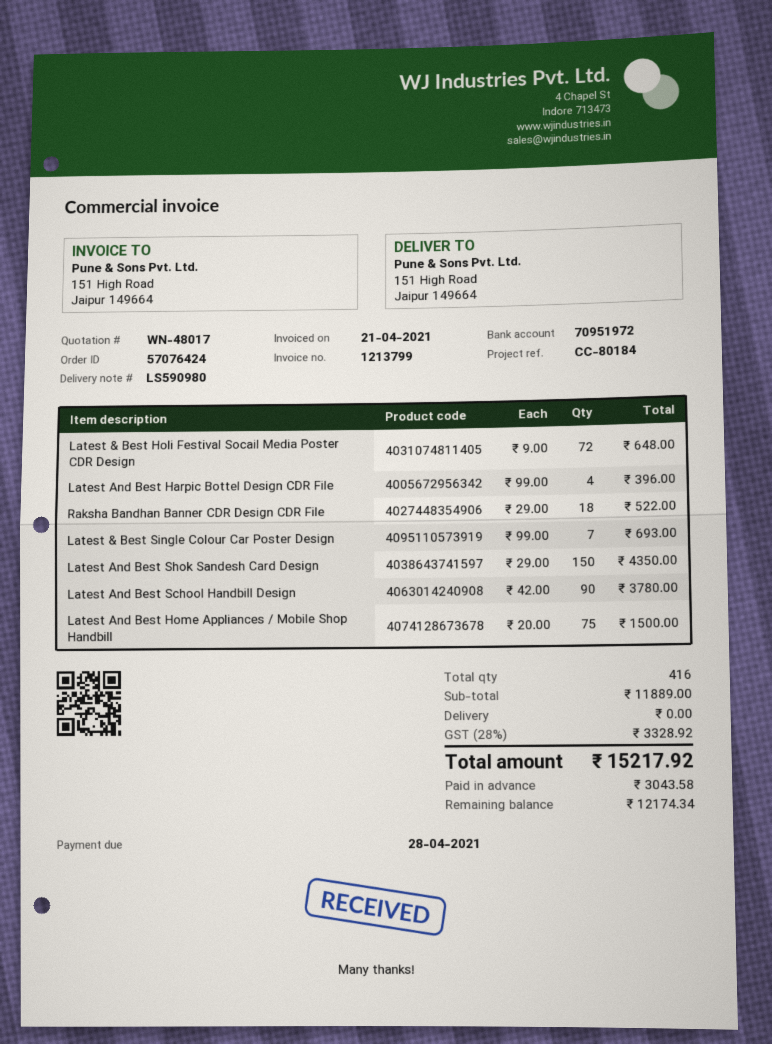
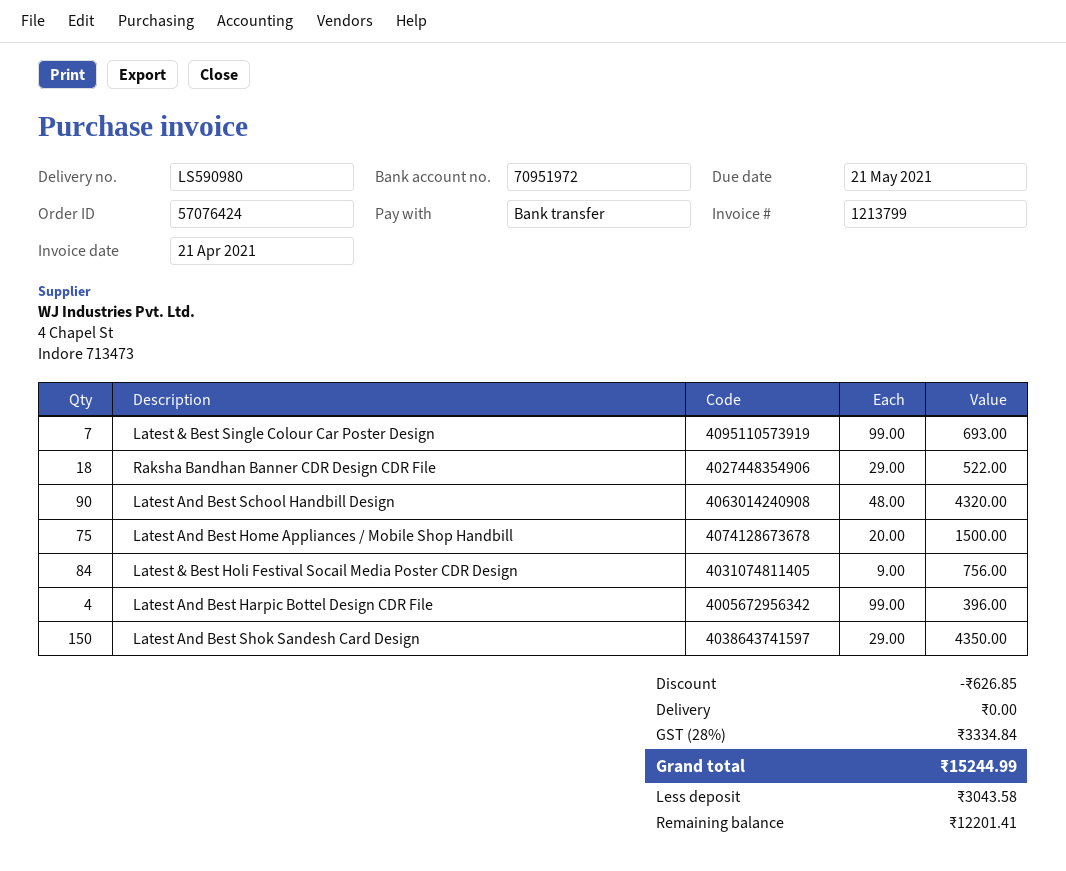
due date: 2021-04-28 -> 2021-05-21
Latest & Best Holi Festival Socail Media Poster CDR Design: 72 x 9.00 = 648.00 -> 84 x 9.00 = 756.00
Latest And Best School Handbill Design: 90 x 42.00 = 3780.00 -> 90 x 48.00 = 4320.00
discount: none -> 626.85
tax: 28% = 3328.92 -> 28% = 3334.84
total: 15217.92 -> 15244.99
balance: 12174.34 -> 12201.41

